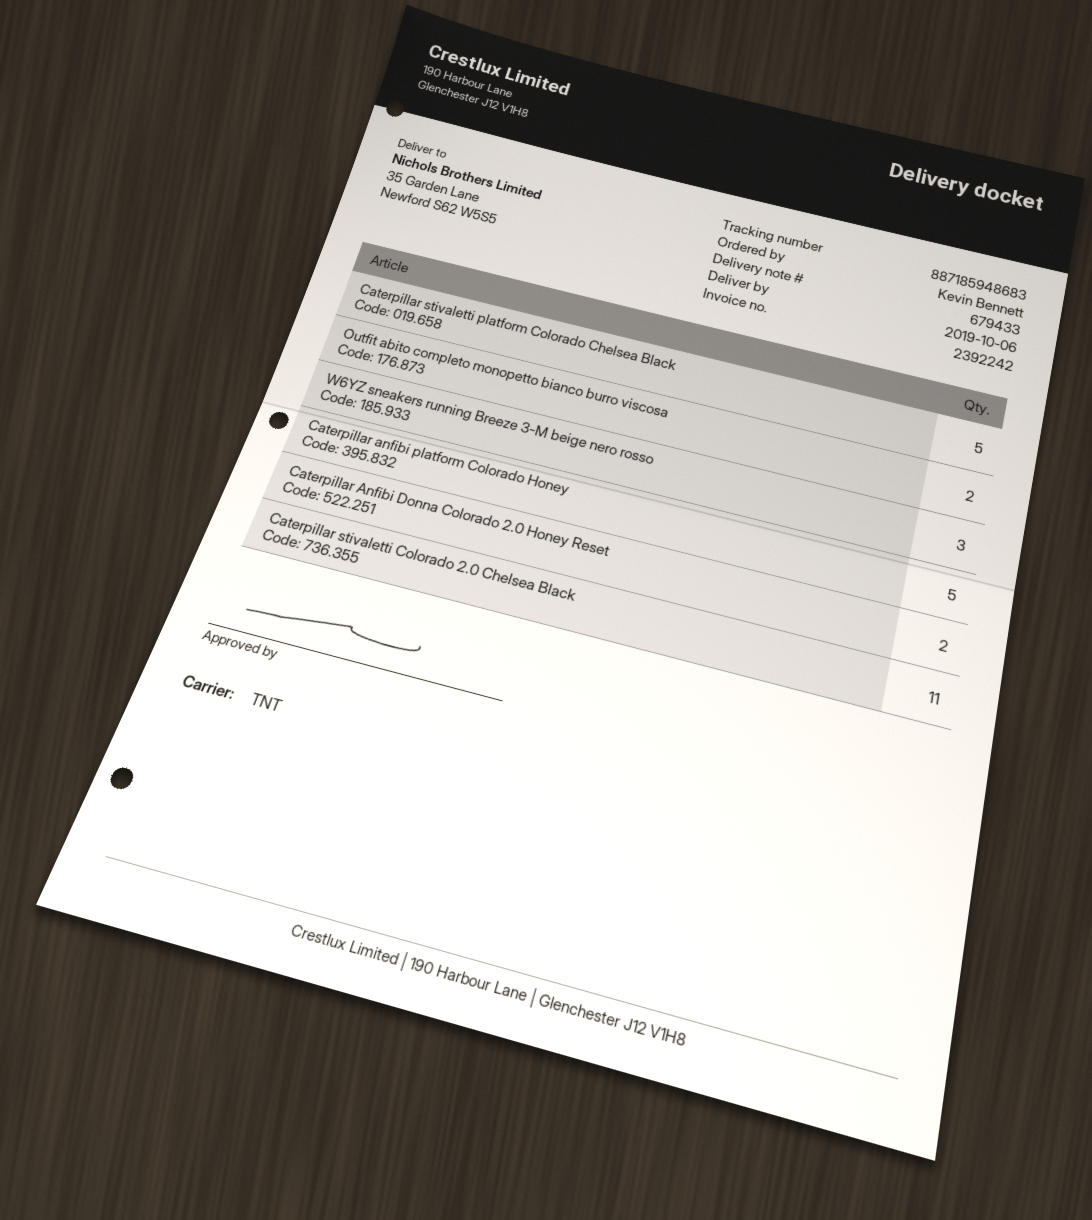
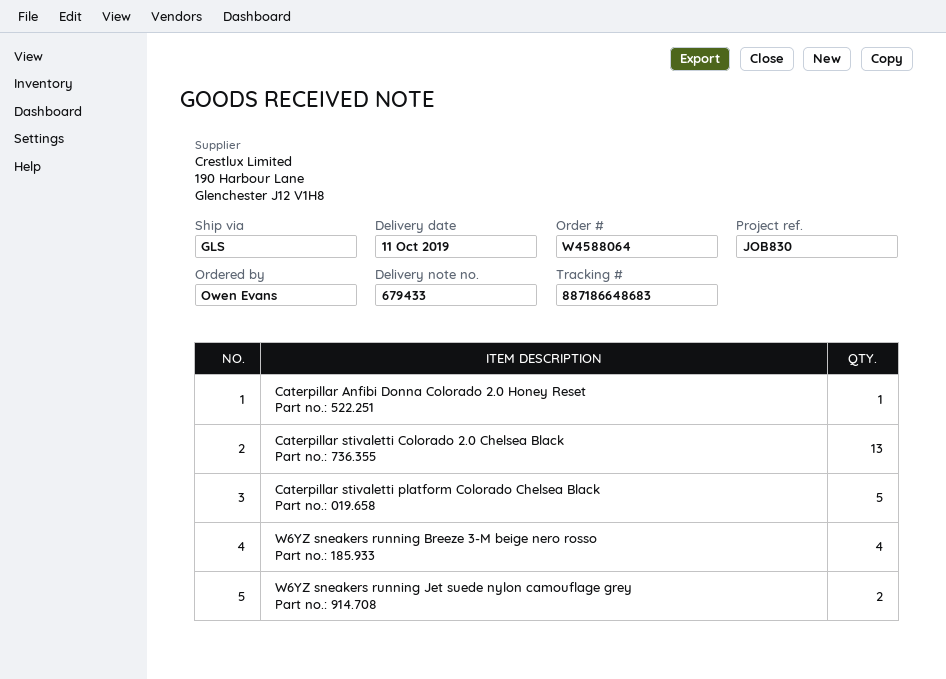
delivery date: 2019-10-06 -> 2019-10-11
ordered by: Kevin Bennett -> Owen Evans
shipping method: TNT -> GLS
tracking number: 887185948683 -> 887186648683
Outfit abito completo monopetto bianco burro viscosa: 2 -> none
W6YZ sneakers running Breeze 3-M beige nero rosso: 3 -> 4
Caterpillar anfibi platform Colorado Honey: 5 -> none
Caterpillar Anfibi Donna Colorado 2.0 Honey Reset: 2 -> 1
Caterpillar stivaletti Colorado 2.0 Chelsea Black: 11 -> 13
W6YZ sneakers running Jet suede nylon camouflage grey: none -> 2

